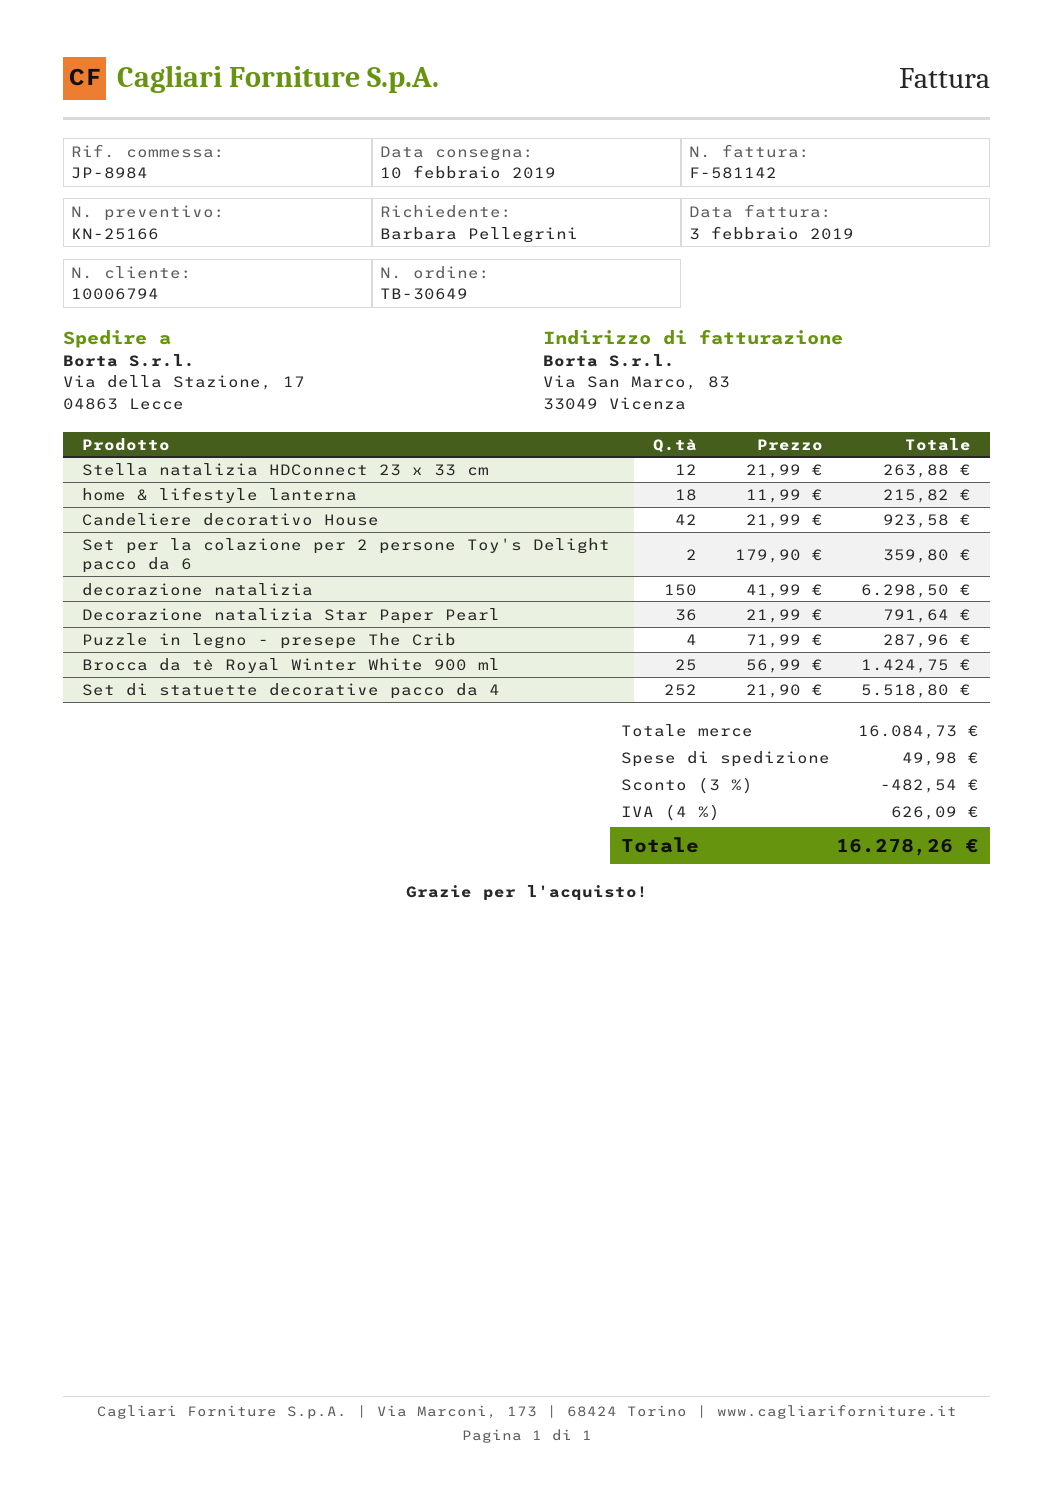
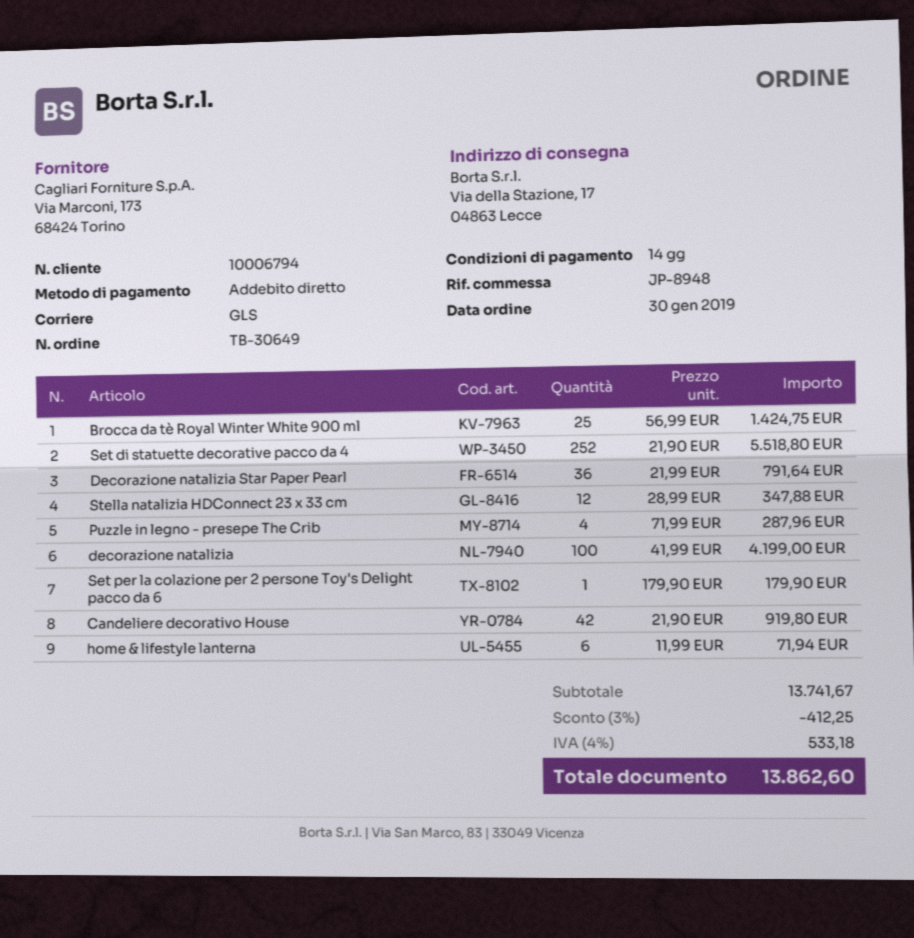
reference: JP-8984 -> JP-8948
Stella natalizia HDConnect 23 x 33 cm: 12 x 21.99 = 263.88 -> 12 x 28.99 = 347.88
home & lifestyle lanterna: 18 x 11.99 = 215.82 -> 6 x 11.99 = 71.94
Candeliere decorativo House: 42 x 21.99 = 923.58 -> 42 x 21.90 = 919.80
Set per la colazione per 2 persone Toy's Delight pacco da 6: 2 x 179.90 = 359.80 -> 1 x 179.90 = 179.90
decorazione natalizia: 150 x 41.99 = 6298.50 -> 100 x 41.99 = 4199.00
subtotal: 16084.73 -> 13741.67
discount: 3% = 482.54 -> 3% = 412.25
shipping: 49.98 -> none
tax: 4% = 626.09 -> 4% = 533.18
total: 16278.26 -> 13862.60

